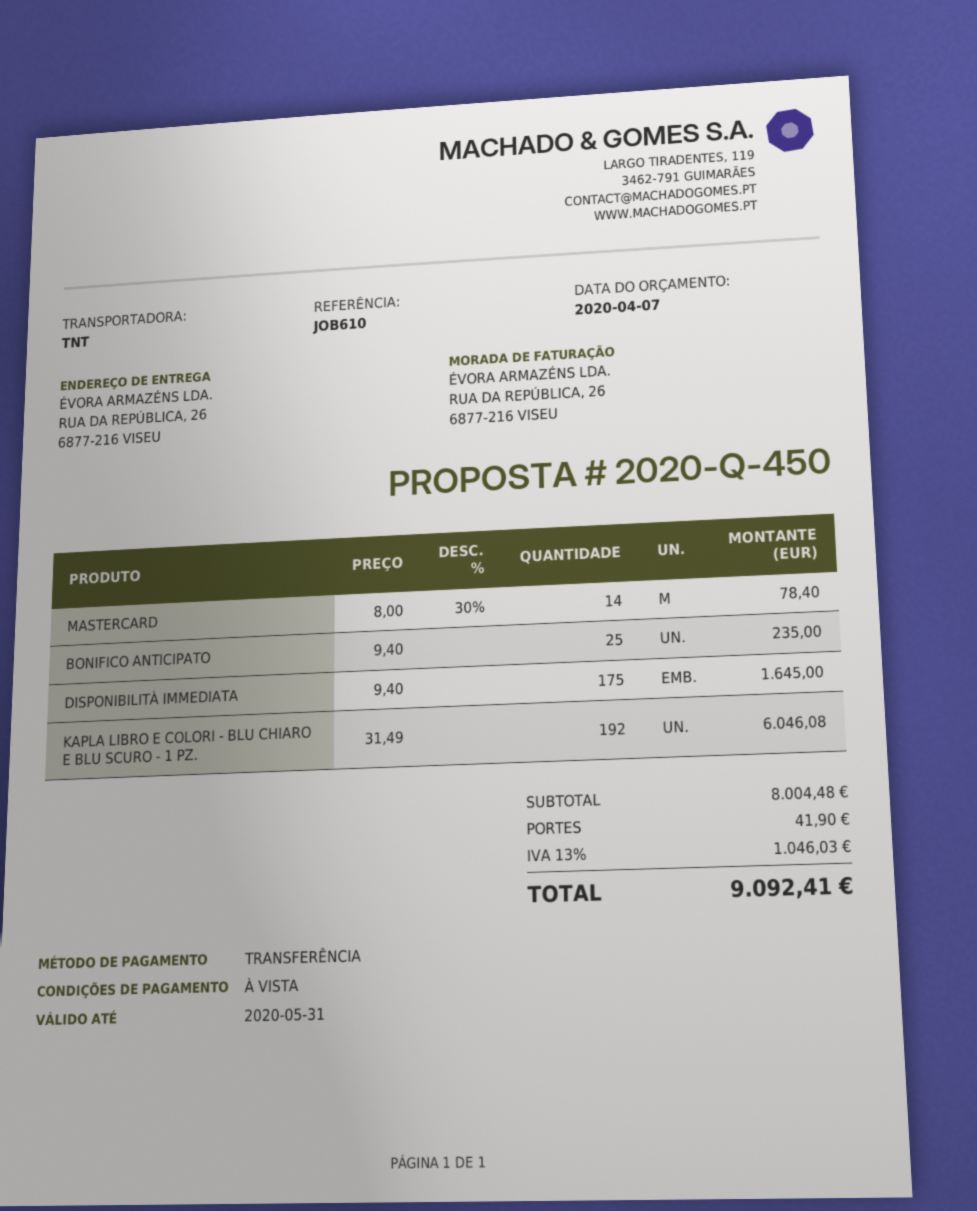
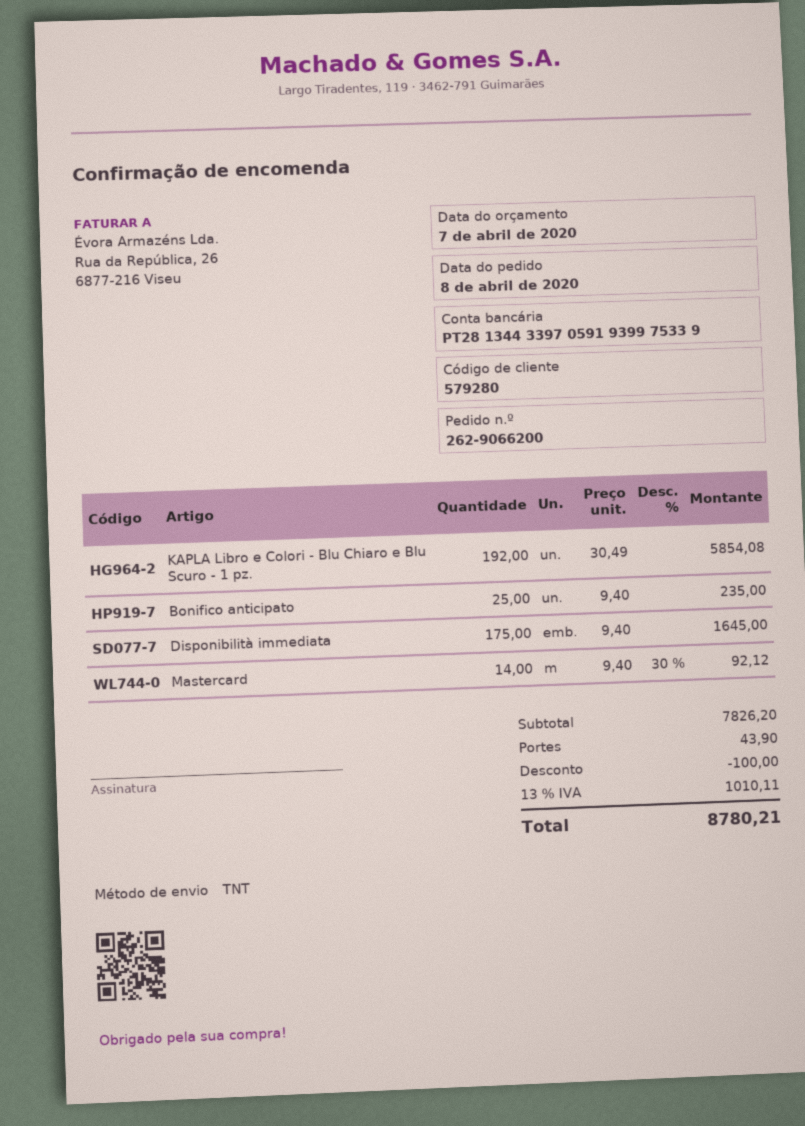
MASTERCARD: 14 x 8.00 - 30% = 78.40 -> 14 x 9.40 - 30% = 92.12
KAPLA LIBRO E COLORI - BLU CHIARO E BLU SCURO - 1 PZ.: 192 x 31.49 = 6046.08 -> 192 x 30.49 = 5854.08
subtotal: 8004.48 -> 7826.20
discount: none -> 100.00
shipping: 41.90 -> 43.90
tax: 13% = 1046.03 -> 13% = 1010.11
total: 9092.41 -> 8780.21

